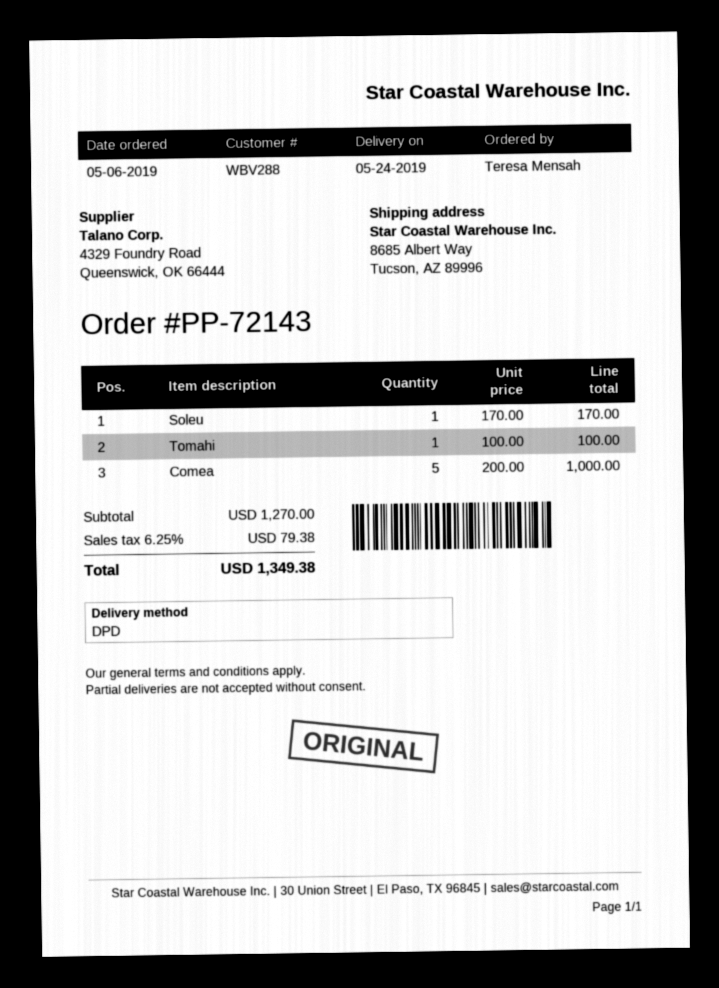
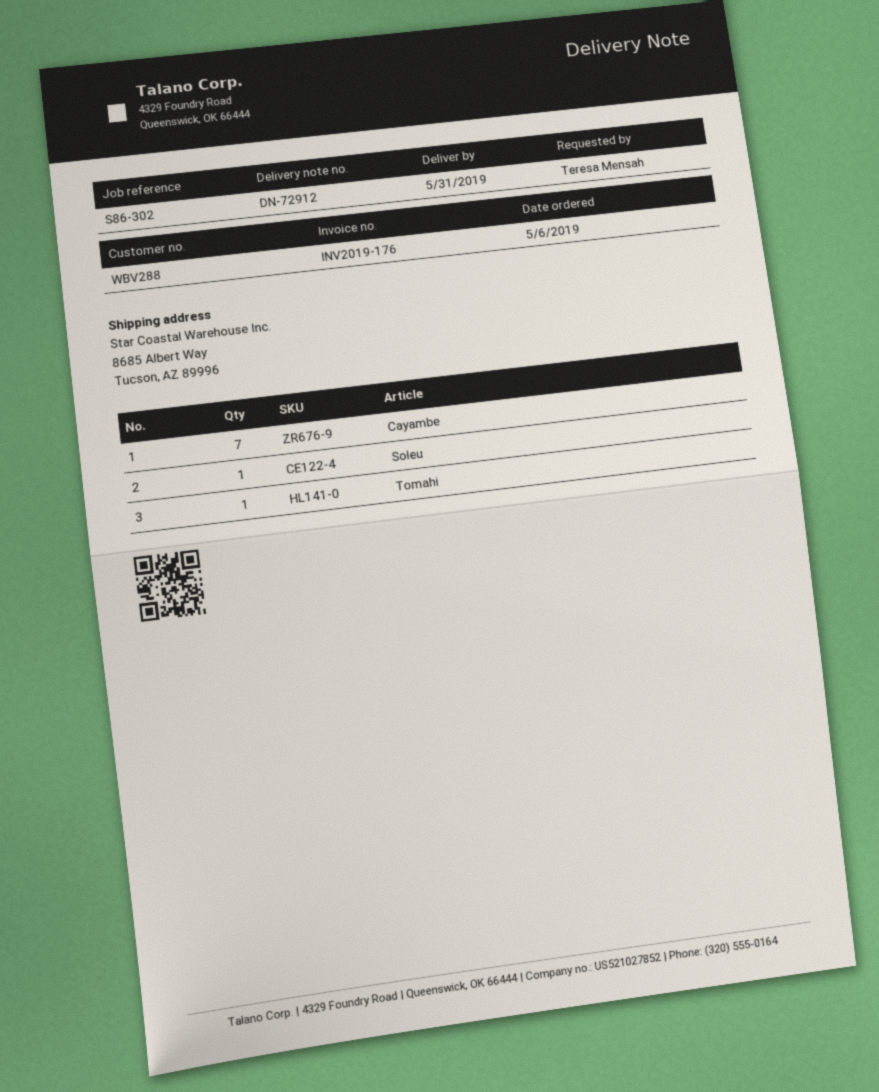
delivery date: 2019-05-24 -> 2019-05-31
Comea: 5 -> none
Cayambe: none -> 7

